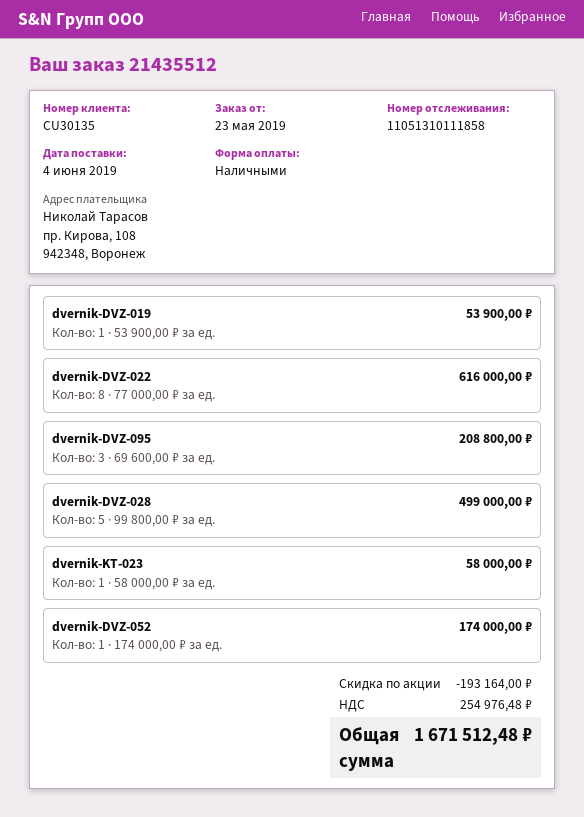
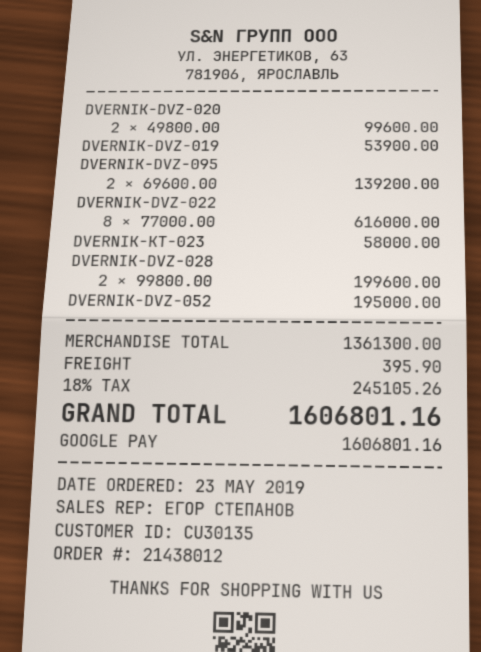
order number: 21435512 -> 21438012
payment method: cash -> Google Pay
dvernik-DVZ-095: 3 x 69600.00 = 208800.00 -> 2 x 69600.00 = 139200.00
dvernik-DVZ-028: 5 x 99800.00 = 499000.00 -> 2 x 99800.00 = 199600.00
dvernik-DVZ-052: 1 x 174000.00 = 174000.00 -> 1 x 195000.00 = 195000.00
DVERNIK-DVZ-020: none -> 2 x 49800.00 = 99600.00
discount: 193164.00 -> none
shipping: none -> 395.90
tax: 254976.48 -> 245105.26
total: 1671512.48 -> 1606801.16

